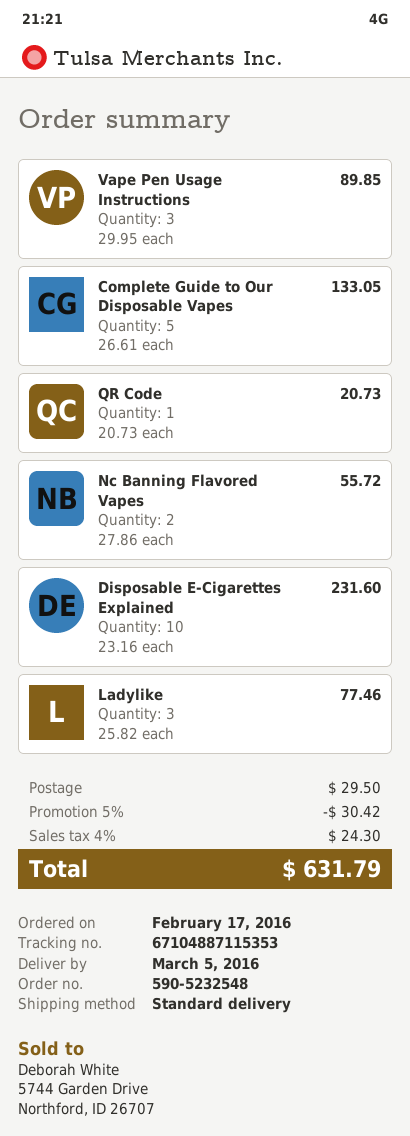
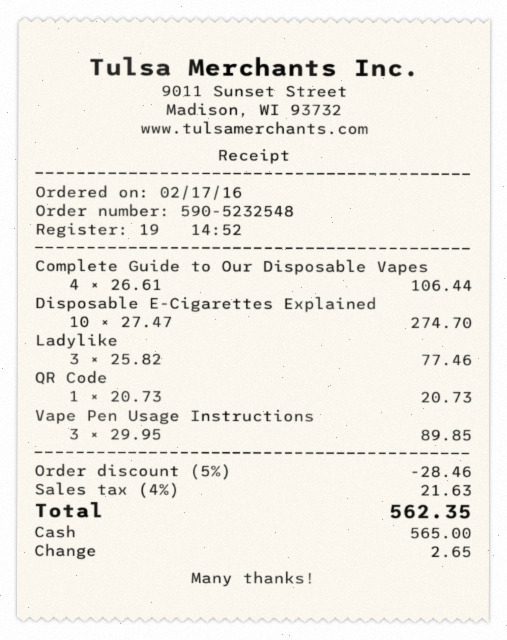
Complete Guide to Our Disposable Vapes: 5 x 26.61 = 133.05 -> 4 x 26.61 = 106.44
Nc Banning Flavored Vapes: 2 x 27.86 = 55.72 -> none
Disposable E-Cigarettes Explained: 10 x 23.16 = 231.60 -> 10 x 27.47 = 274.70
discount: 5% = 30.42 -> 5% = 28.46
shipping: 29.50 -> none
tax: 4% = 24.30 -> 4% = 21.63
total: 631.79 -> 562.35

